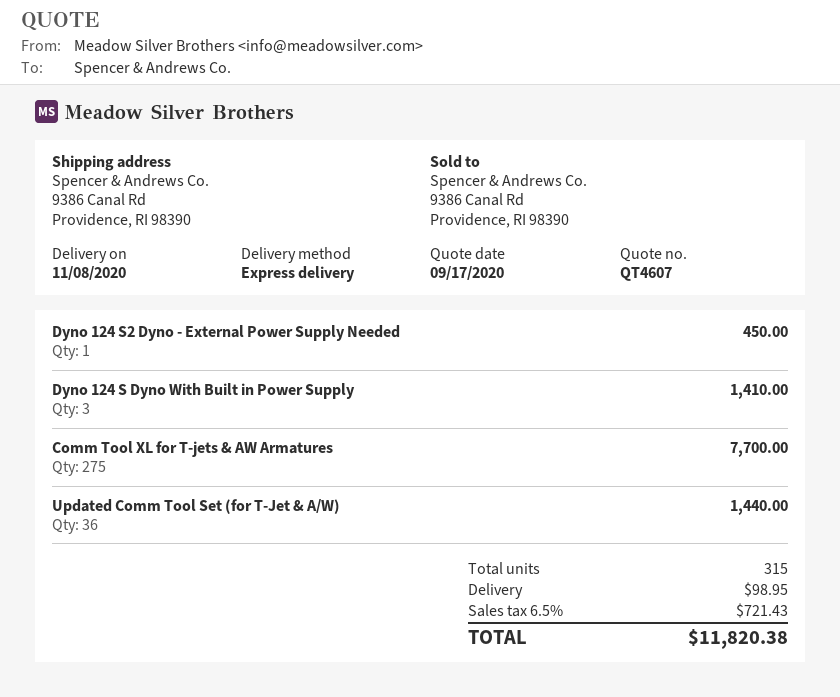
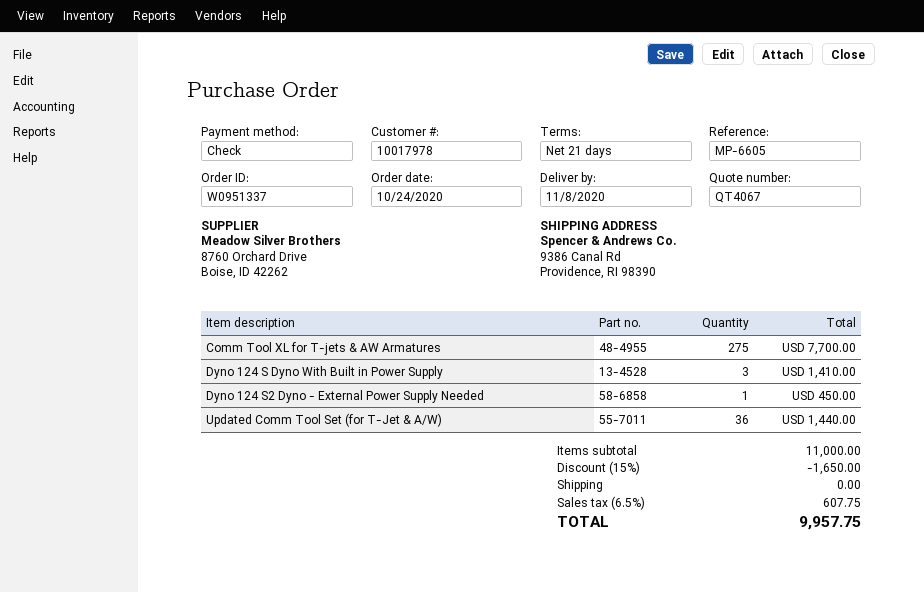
quote number: QT4607 -> QT4067
discount: none -> 15% = 1650.00
shipping: 98.95 -> 0.00
tax: 6.5% = 721.43 -> 6.5% = 607.75
total: 11820.38 -> 9957.75

